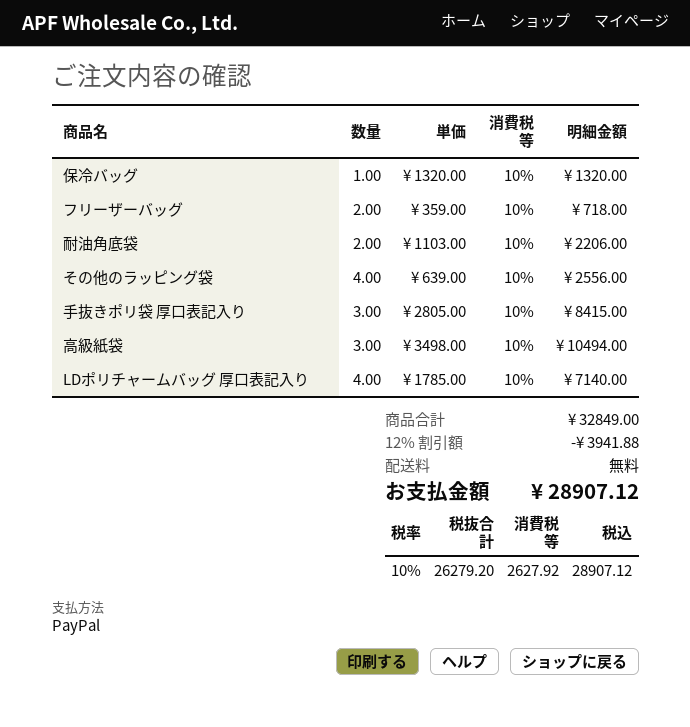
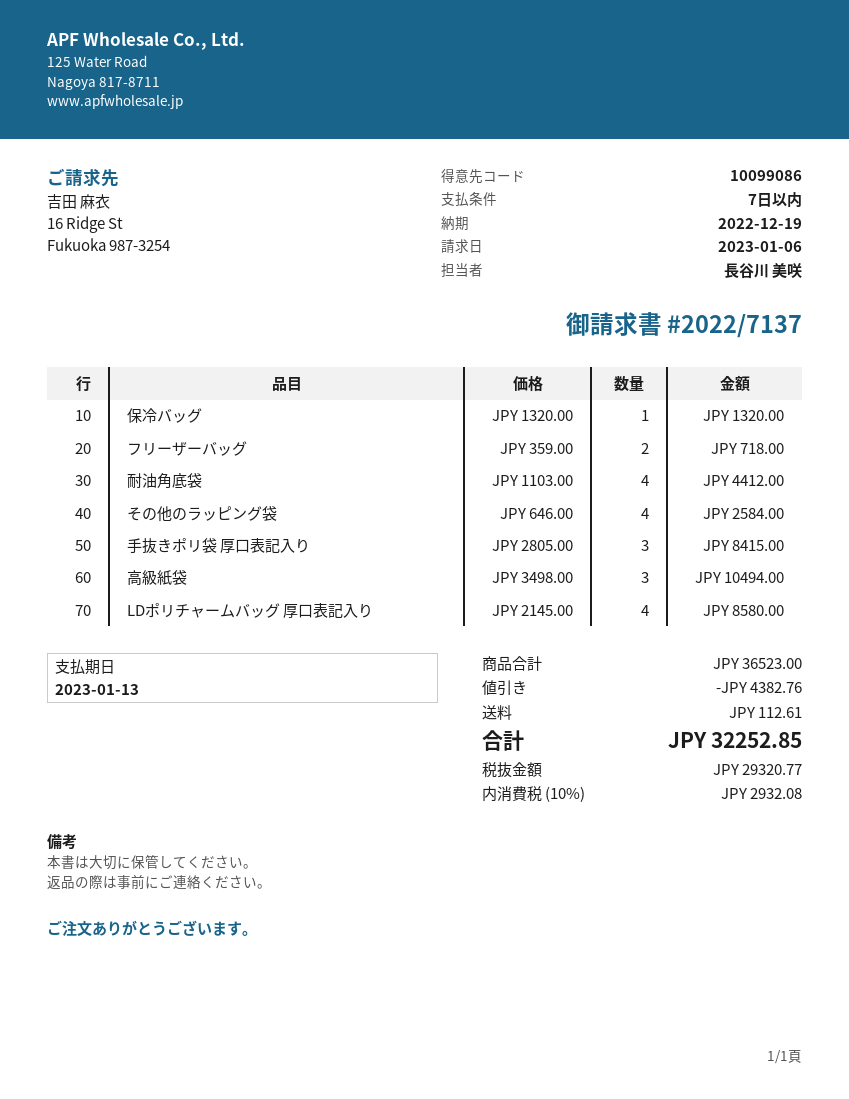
耐油角底袋: 2 x 1103.00 = 2206.00 -> 4 x 1103.00 = 4412.00
その他のラッピング袋: 4 x 639.00 = 2556.00 -> 4 x 646.00 = 2584.00
LDポリチャームバッグ 厚口表記入り: 4 x 1785.00 = 7140.00 -> 4 x 2145.00 = 8580.00
subtotal: 32849.00 -> 36523.00
discount: 3941.88 -> 4382.76
shipping: 0.00 -> 112.61
net: 26279.20 -> 29320.77
tax: 10% = 2627.92 -> 10% = 2932.08
total: 28907.12 -> 32252.85

